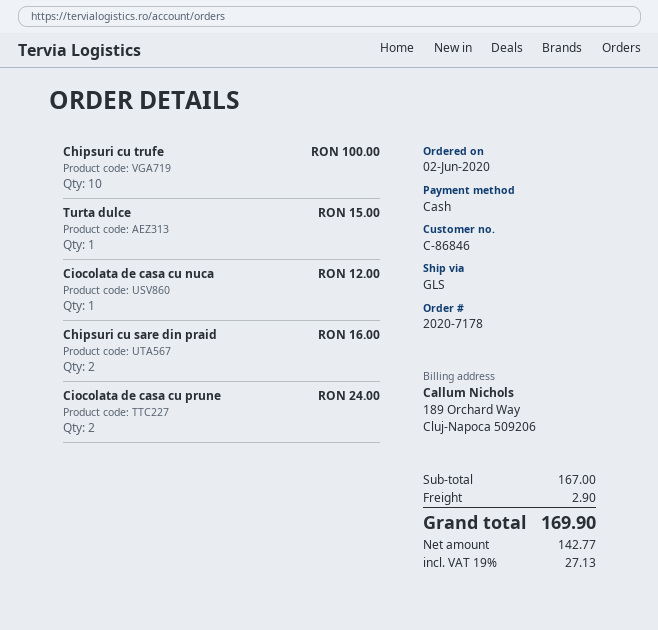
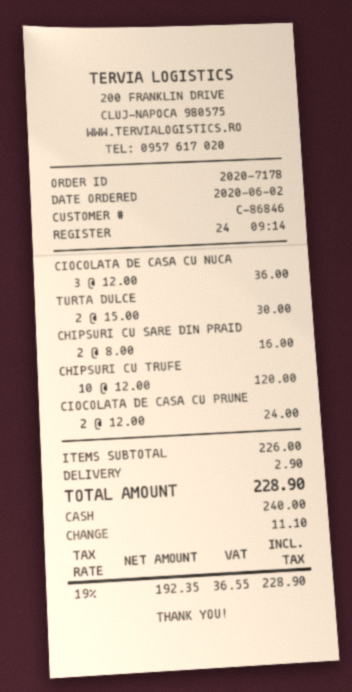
Chipsuri cu trufe: 10 for 100.00 -> 10 for 120.00
Turta dulce: 1 for 15.00 -> 2 for 30.00
Ciocolata de casa cu nuca: 1 for 12.00 -> 3 for 36.00
subtotal: 167.00 -> 226.00
net: 142.77 -> 192.35
tax: 19% = 27.13 -> 19% = 36.55
total: 169.90 -> 228.90

